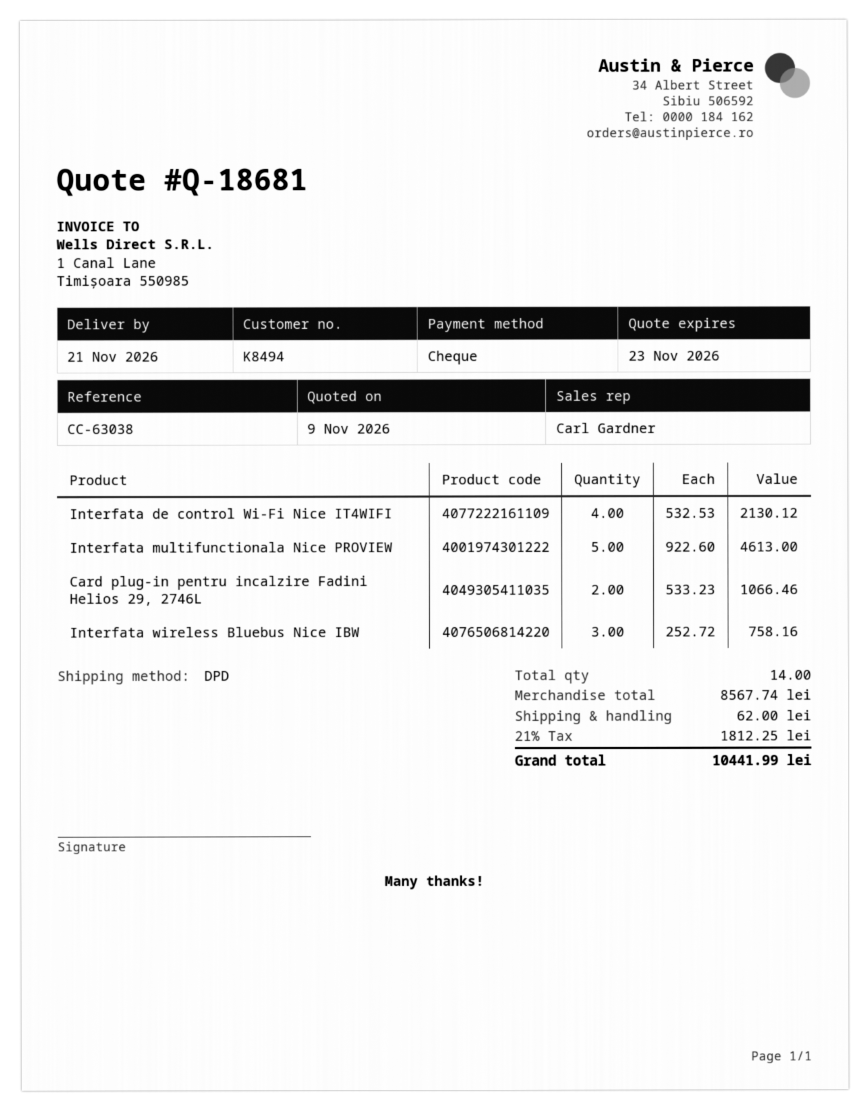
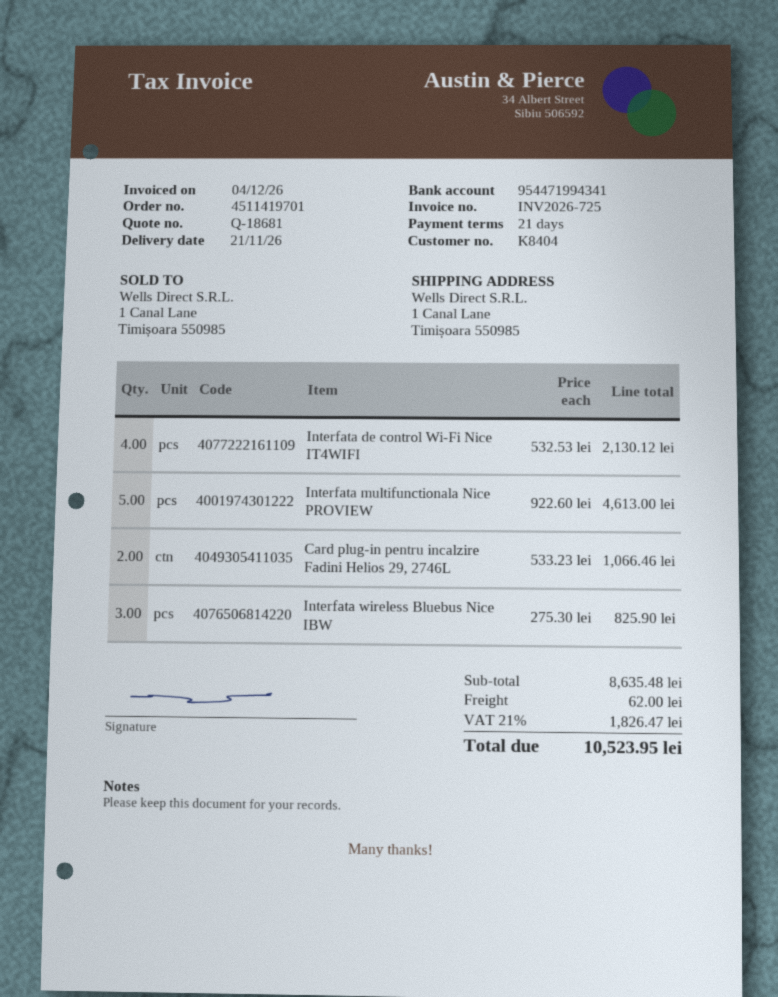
customer number: K8494 -> K8404
Interfata wireless Bluebus Nice IBW: 3 x 252.72 = 758.16 -> 3 x 275.30 = 825.90
subtotal: 8567.74 -> 8635.48
tax: 21% = 1812.25 -> 21% = 1826.47
total: 10441.99 -> 10523.95

